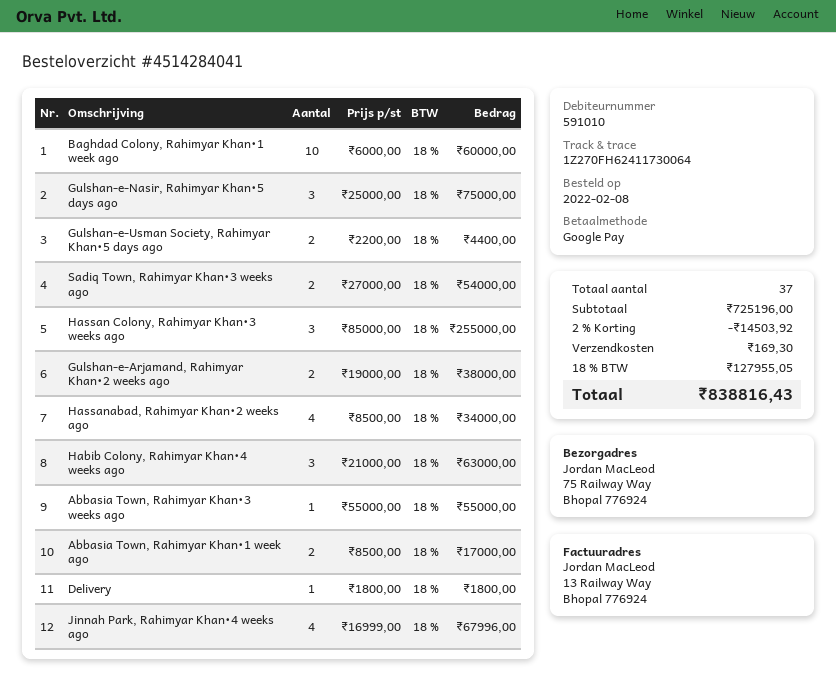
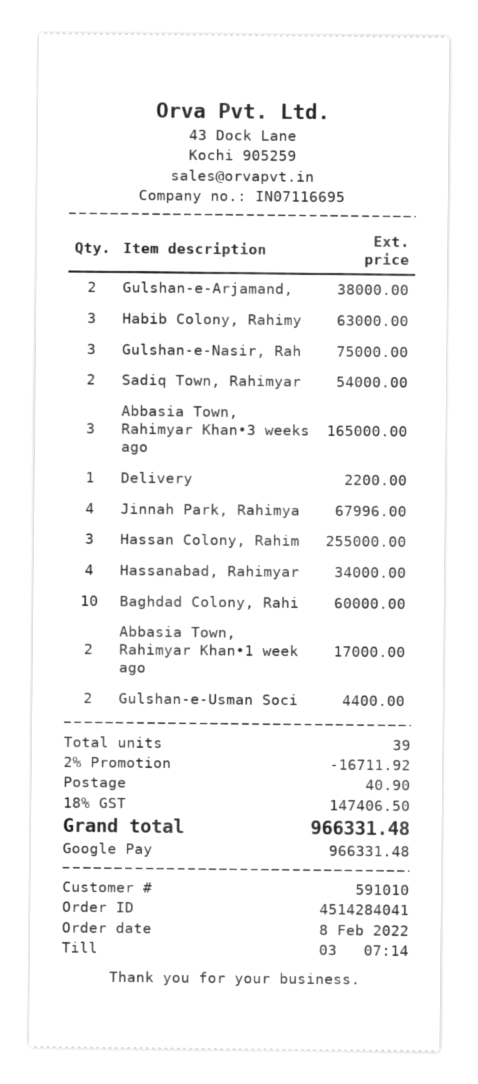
Abbasia Town, Rahimyar Khan•3 weeks ago: 1 for 55000.00 -> 3 for 165000.00
Delivery: 1 for 1800.00 -> 1 for 2200.00
total quantity: 37 -> 39
discount: 2% = 14503.92 -> 2% = 16711.92
shipping: 169.30 -> 40.90
tax: 18% = 127955.05 -> 18% = 147406.50
total: 838816.43 -> 966331.48

